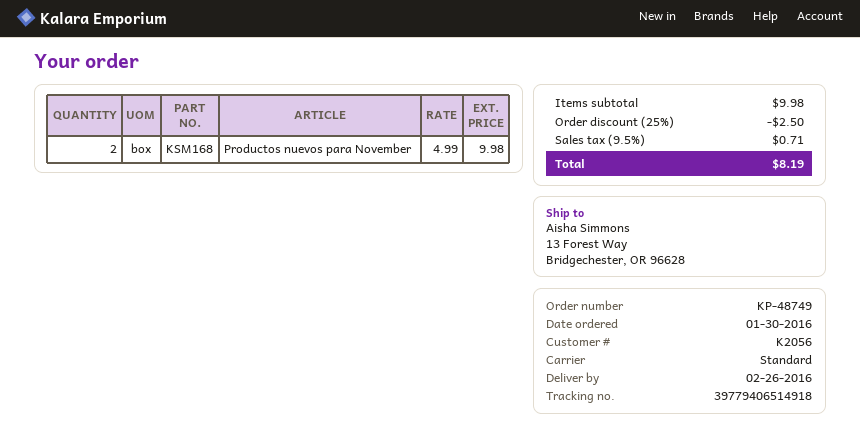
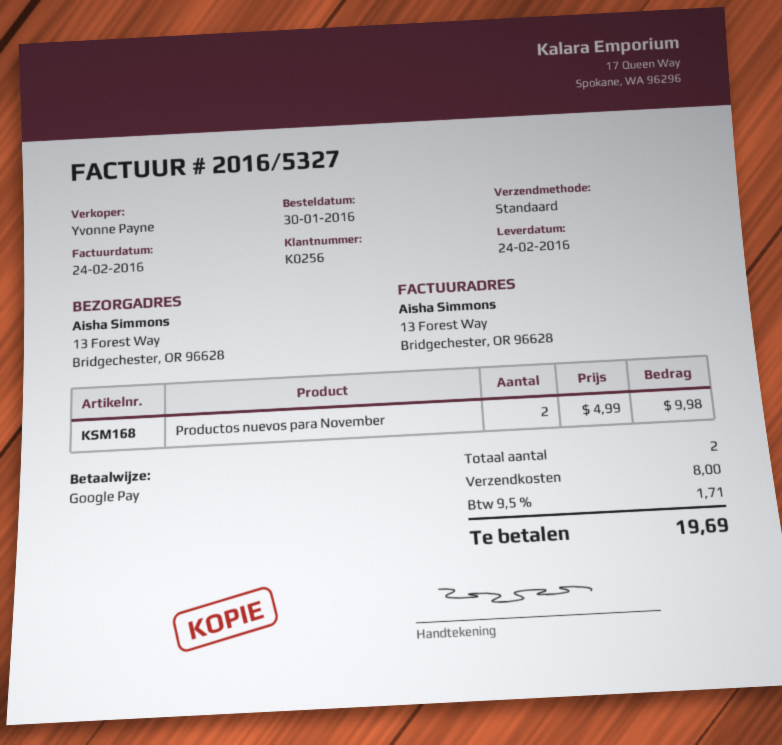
delivery date: 2016-02-26 -> 2016-02-24
customer number: K2056 -> K0256
discount: 25% = 2.50 -> none
shipping: none -> 8.00
tax: 9.5% = 0.71 -> 9.5% = 1.71
total: 8.19 -> 19.69

